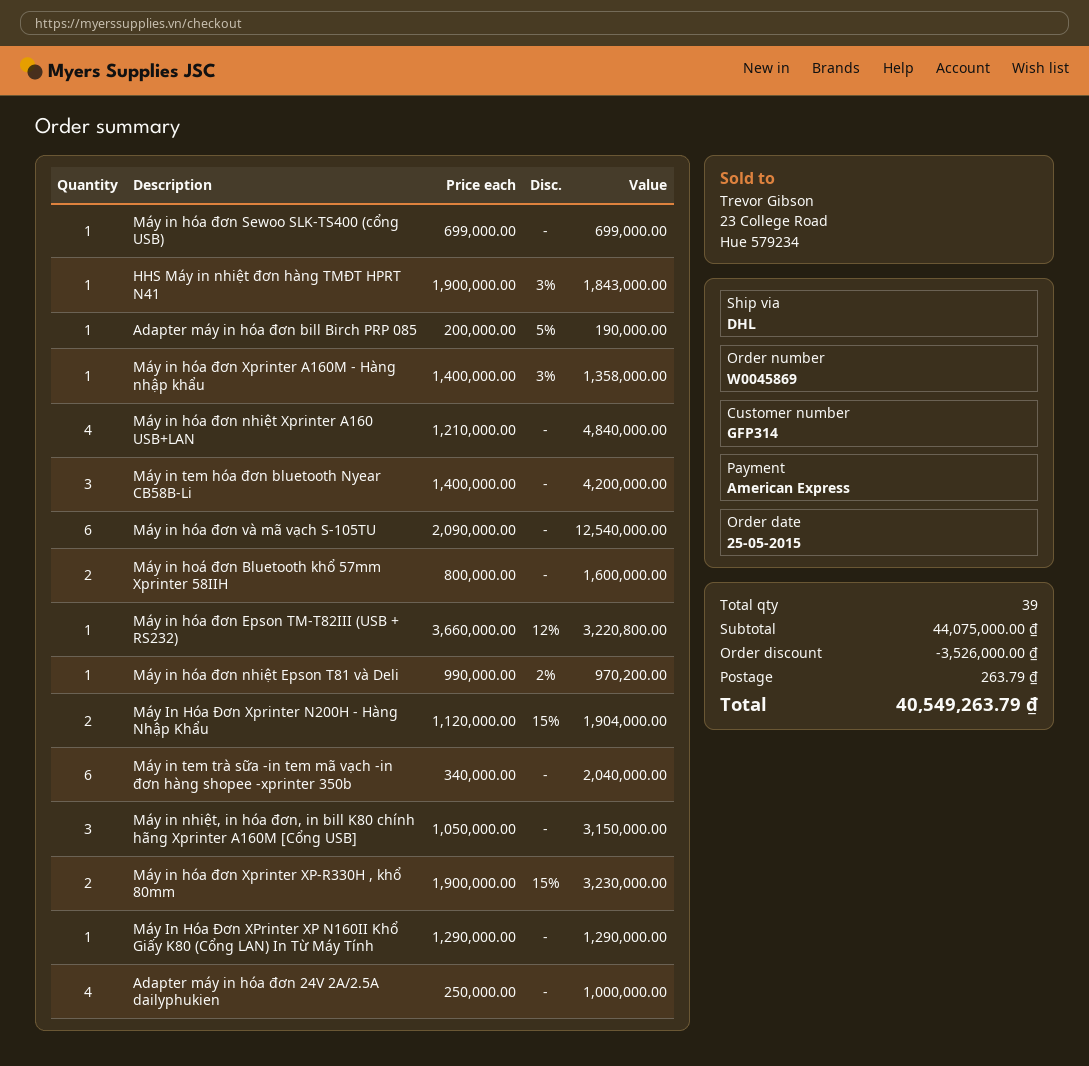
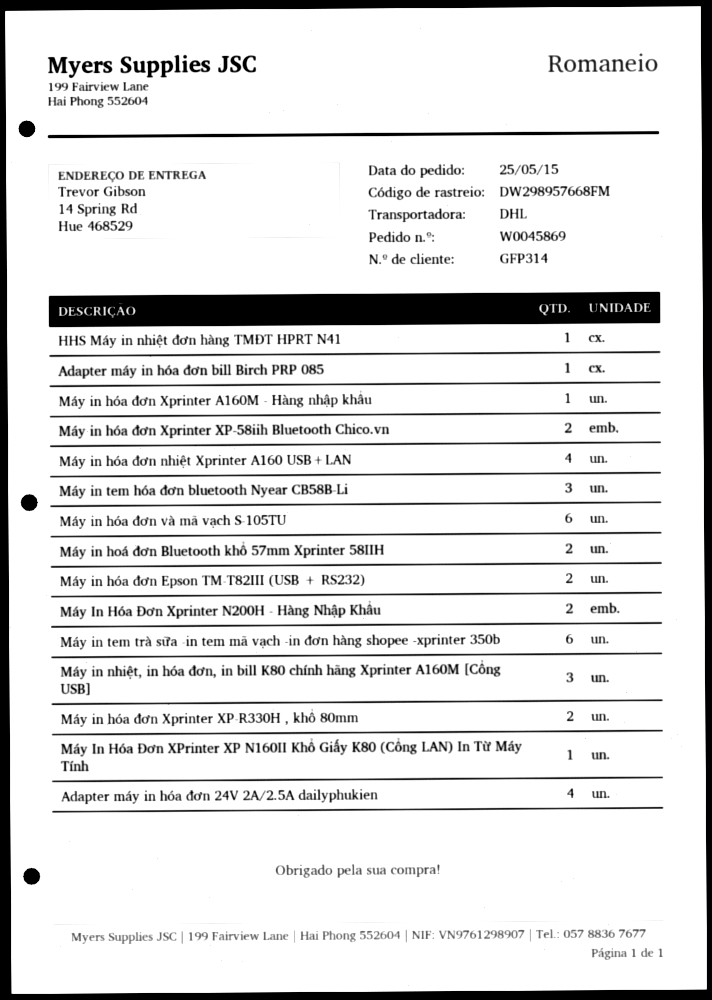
Máy in hóa đơn Sewoo SLK-TS400 (cổng USB): 1 -> none
Máy in hóa đơn Epson TM-T82III (USB + RS232): 1 -> 2
Máy in hóa đơn nhiệt Epson T81 và Deli: 1 -> none
Máy in hóa đơn Xprinter XP-58iih Bluetooth Chico.vn: none -> 2

